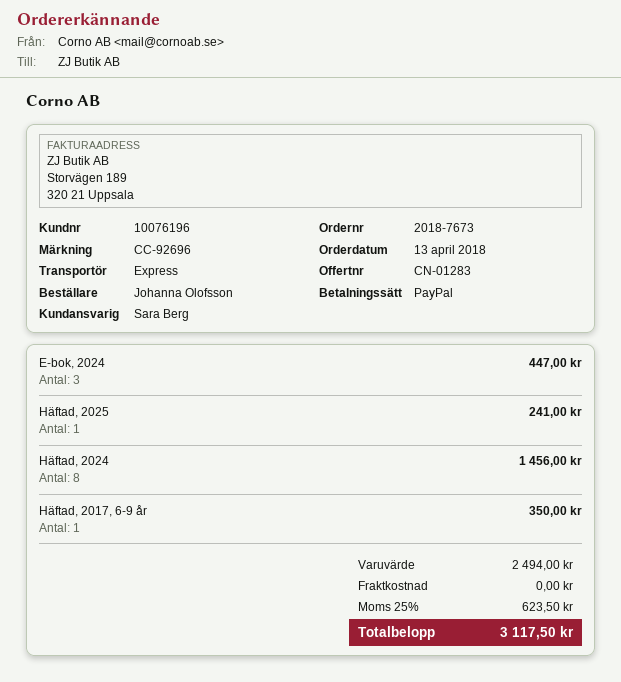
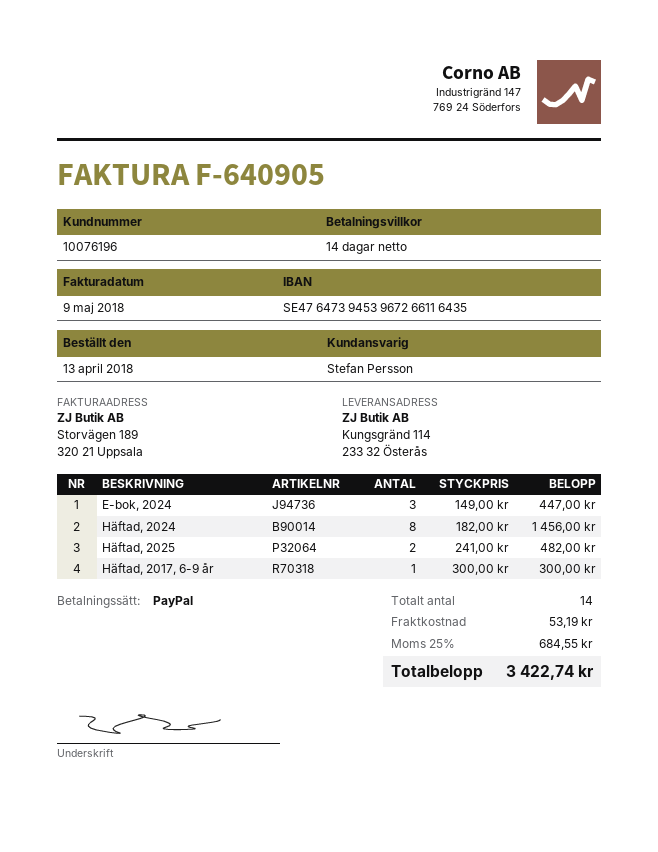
sales rep: Sara Berg -> Stefan Persson
Häftad, 2025: 1 for 241.00 -> 2 for 482.00
Häftad, 2017, 6-9 år: 1 for 350.00 -> 1 for 300.00
shipping: 0.00 -> 53.19
tax: 25% = 623.50 -> 25% = 684.55
total: 3117.50 -> 3422.74

